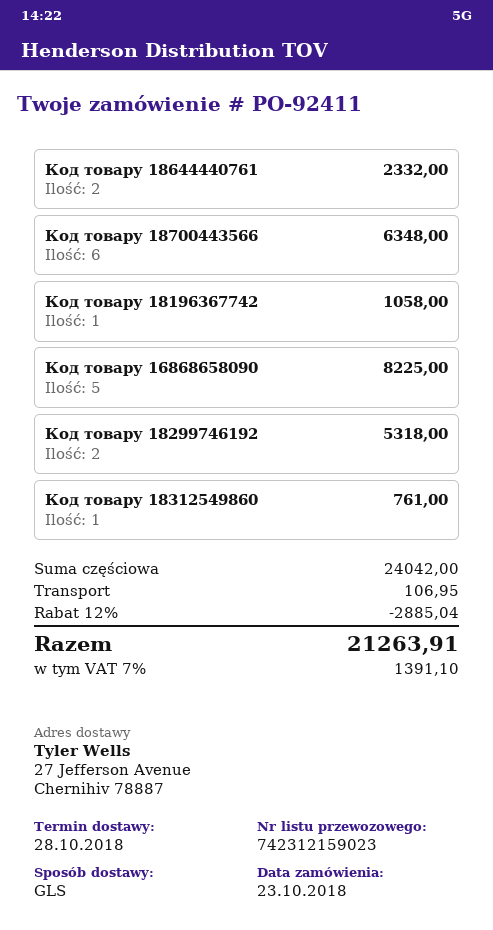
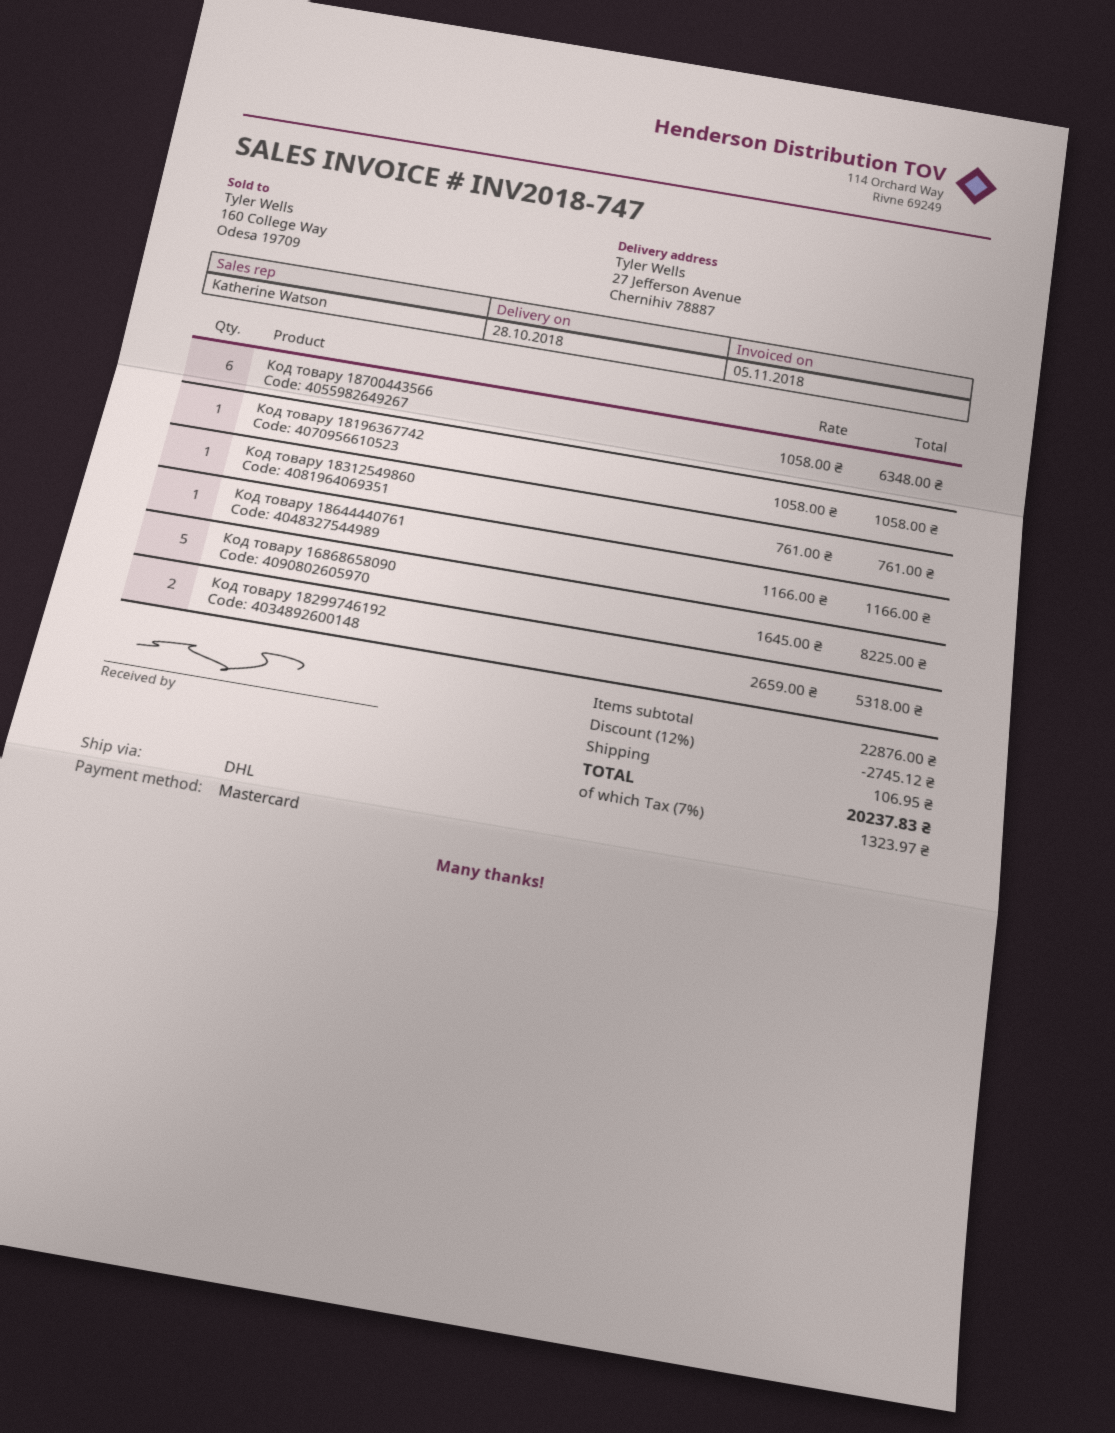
shipping method: GLS -> DHL
Код товару 18644440761: 2 for 2332.00 -> 1 for 1166.00
subtotal: 24042.00 -> 22876.00
discount: 12% = 2885.04 -> 12% = 2745.12
tax: 7% = 1391.10 -> 7% = 1323.97
total: 21263.91 -> 20237.83

